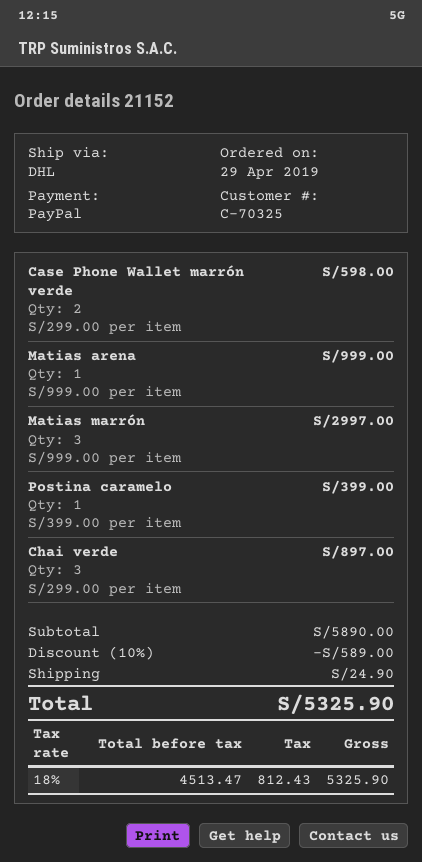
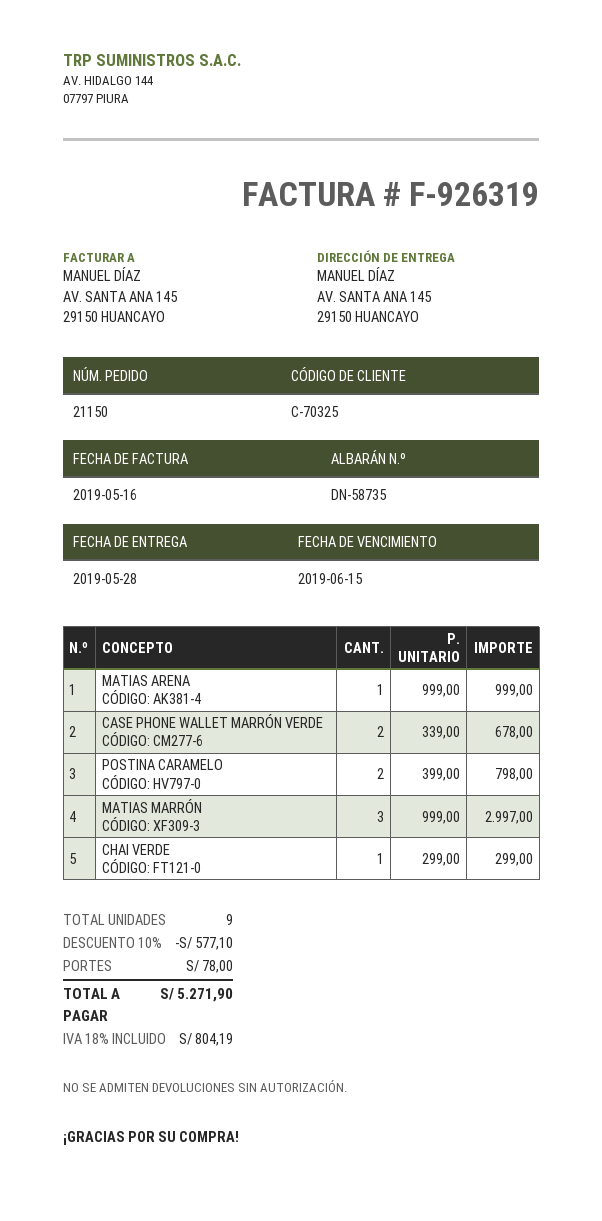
order number: 21152 -> 21150
Case Phone Wallet marrón verde: 2 x 299.00 = 598.00 -> 2 x 339.00 = 678.00
Postina caramelo: 1 x 399.00 = 399.00 -> 2 x 399.00 = 798.00
Chai verde: 3 x 299.00 = 897.00 -> 1 x 299.00 = 299.00
discount: 10% = 589.00 -> 10% = 577.10
shipping: 24.90 -> 78.00
tax: 18% = 812.43 -> 18% = 804.19
total: 5325.90 -> 5271.90

